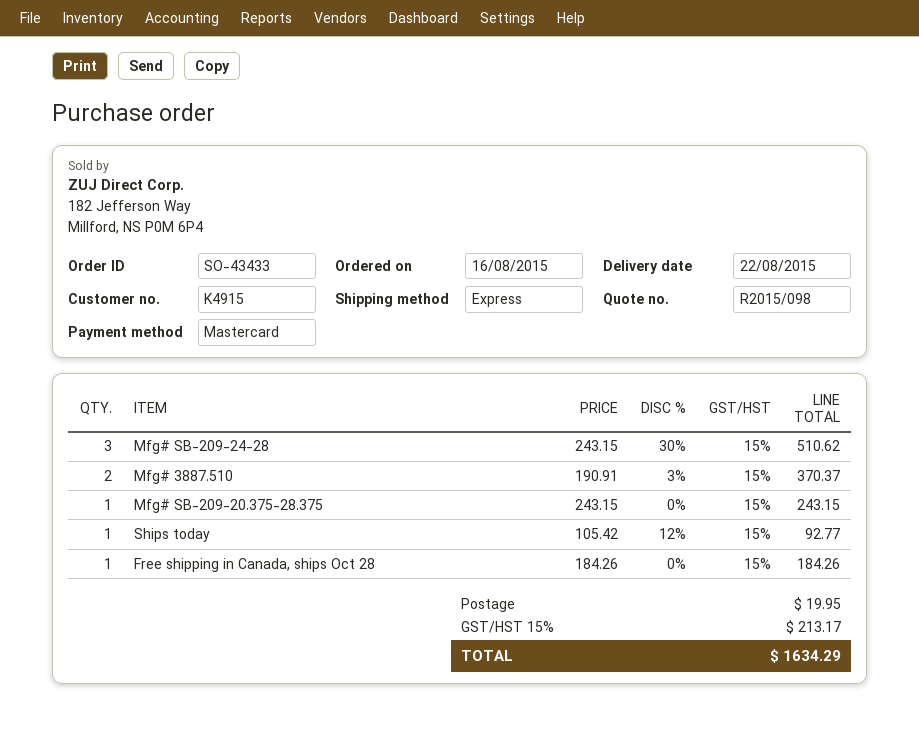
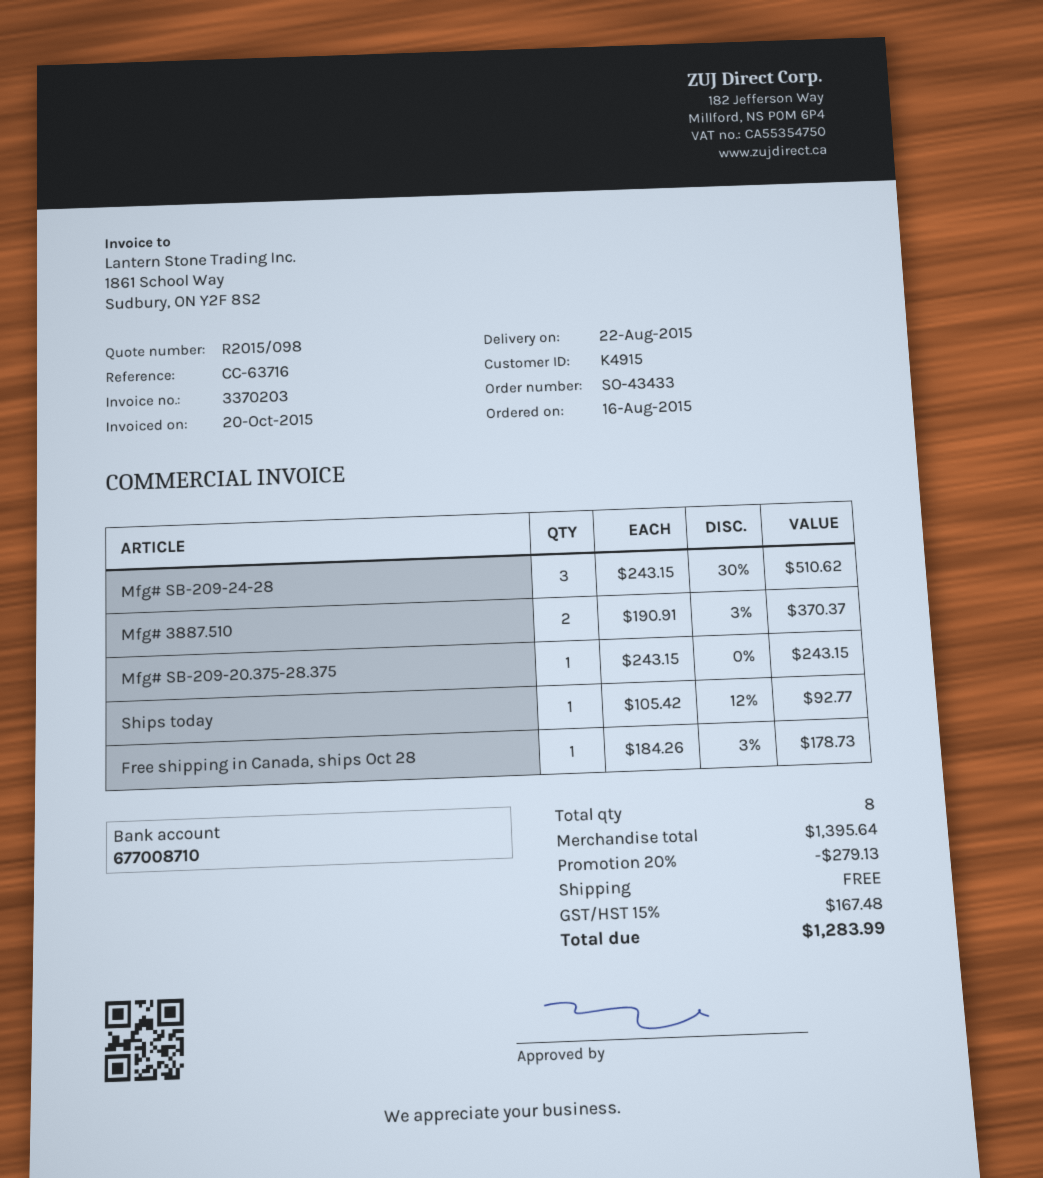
Free shipping in Canada, ships Oct 28: 1 x 184.26 = 184.26 -> 1 x 184.26 - 3% = 178.73
discount: none -> 20% = 279.13
shipping: 19.95 -> 0.00
tax: 15% = 213.17 -> 15% = 167.48
total: 1634.29 -> 1283.99

